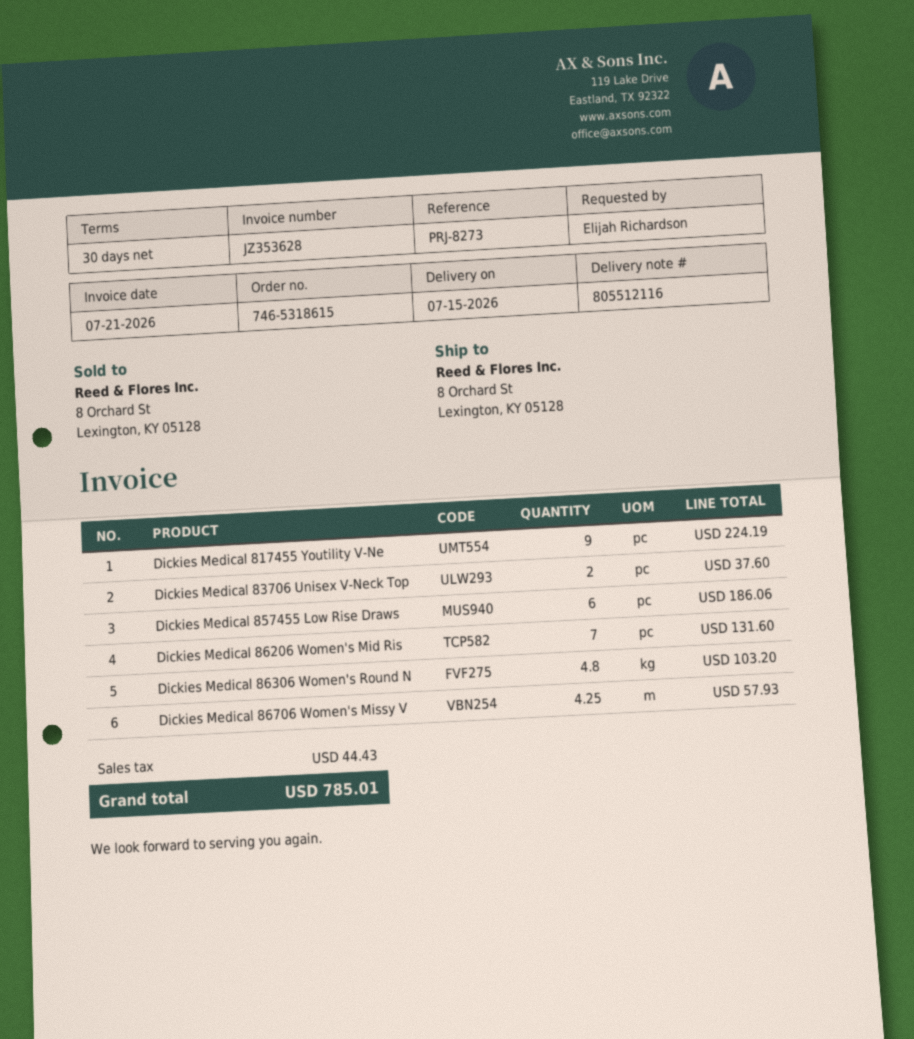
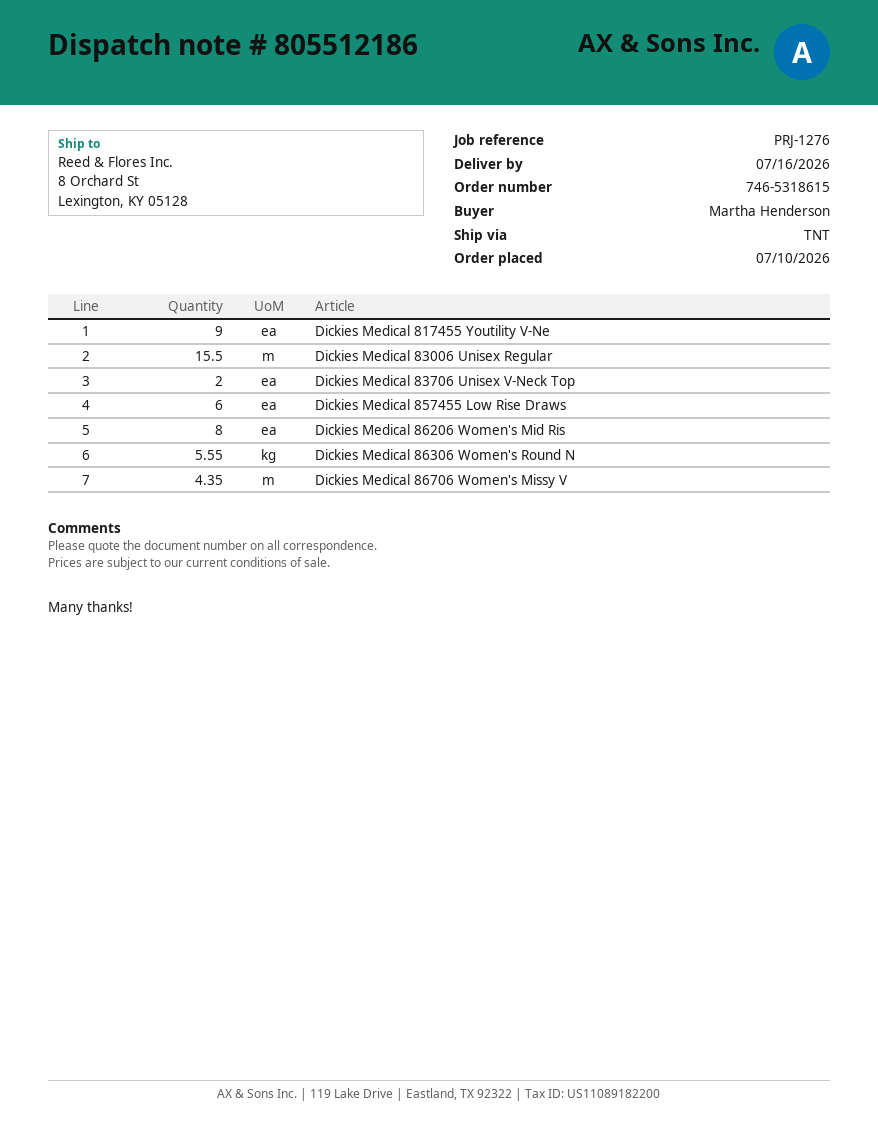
delivery note number: 805512116 -> 805512186
delivery date: 2026-07-15 -> 2026-07-16
reference: PRJ-8273 -> PRJ-1276
ordered by: Elijah Richardson -> Martha Henderson
Dickies Medical 86206 Women's Mid Ris: 7 -> 8
Dickies Medical 86306 Women's Round N: 4.8 -> 5.55
Dickies Medical 86706 Women's Missy V: 4.25 -> 4.35
Dickies Medical 83006 Unisex Regular: none -> 15.5

